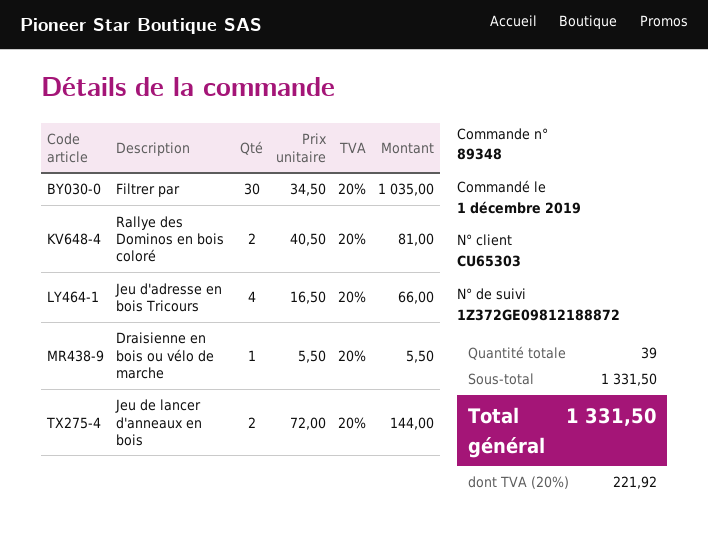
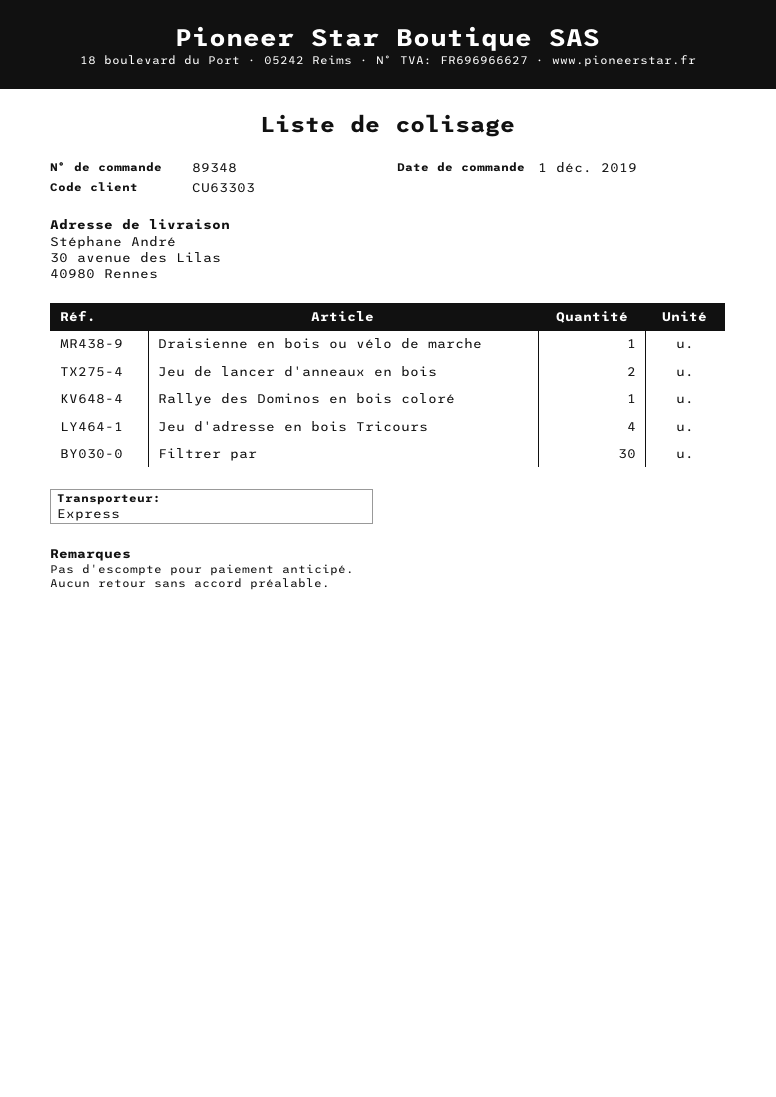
customer number: CU65303 -> CU63303
Rallye des Dominos en bois coloré: 2 -> 1

